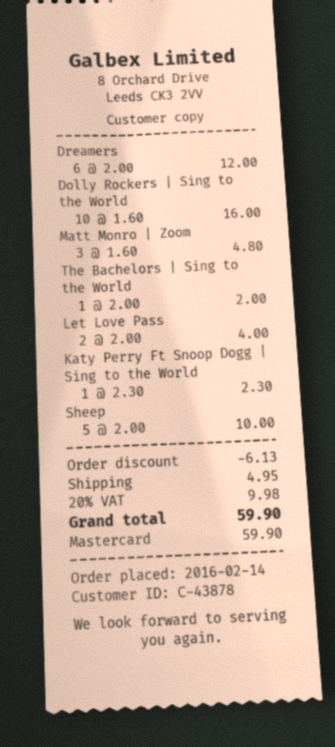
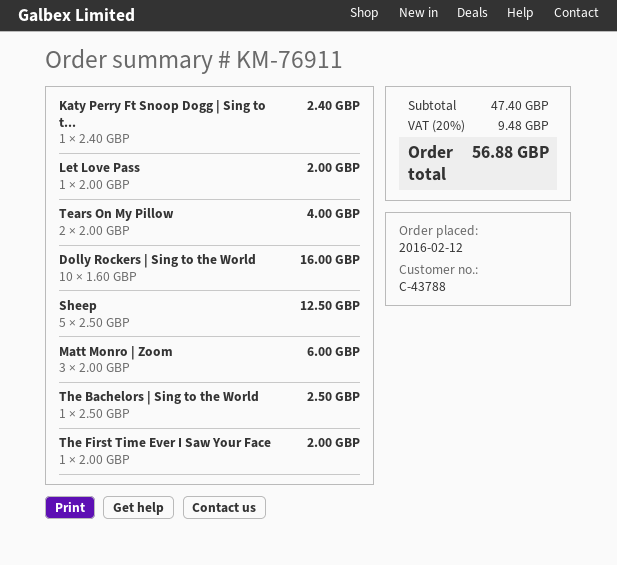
order date: 2016-02-14 -> 2016-02-12
customer number: C-43878 -> C-43788
Dreamers: 6 x 2.00 = 12.00 -> none
Matt Monro | Zoom: 3 x 1.60 = 4.80 -> 3 x 2.00 = 6.00
The Bachelors | Sing to the World: 1 x 2.00 = 2.00 -> 1 x 2.50 = 2.50
Let Love Pass: 2 x 2.00 = 4.00 -> 1 x 2.00 = 2.00
Katy Perry Ft Snoop Dogg | Sing to the World: 1 x 2.30 = 2.30 -> 1 x 2.40 = 2.40
Sheep: 5 x 2.00 = 10.00 -> 5 x 2.50 = 12.50
Tears On My Pillow: none -> 2 x 2.00 = 4.00
The First Time Ever I Saw Your Face: none -> 1 x 2.00 = 2.00
discount: 6.13 -> none
shipping: 4.95 -> none
tax: 20% = 9.98 -> 20% = 9.48
total: 59.90 -> 56.88

